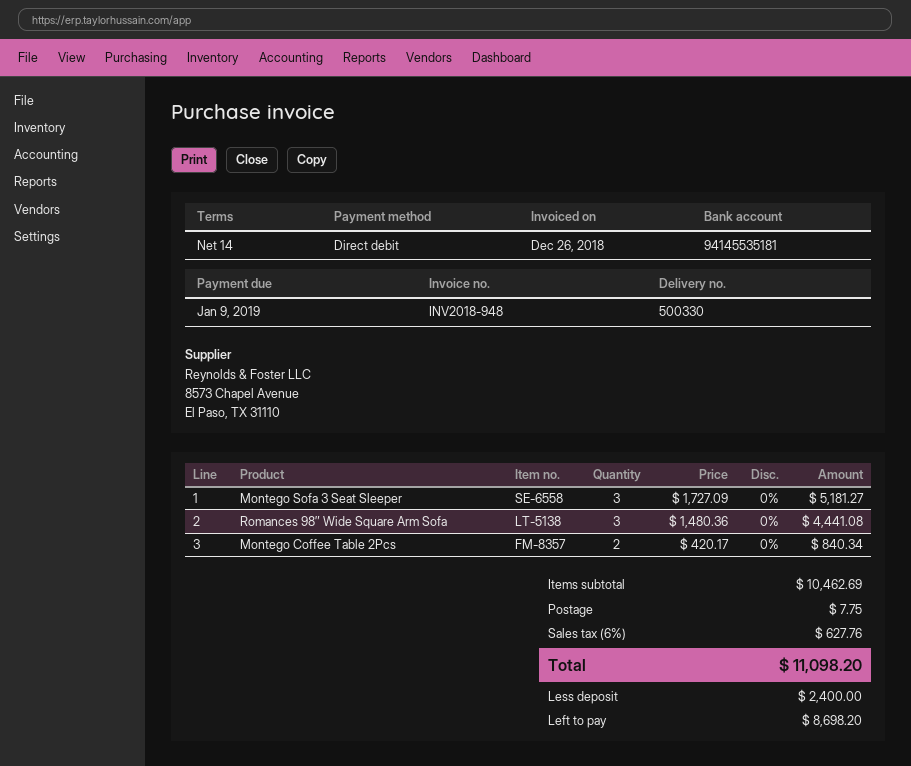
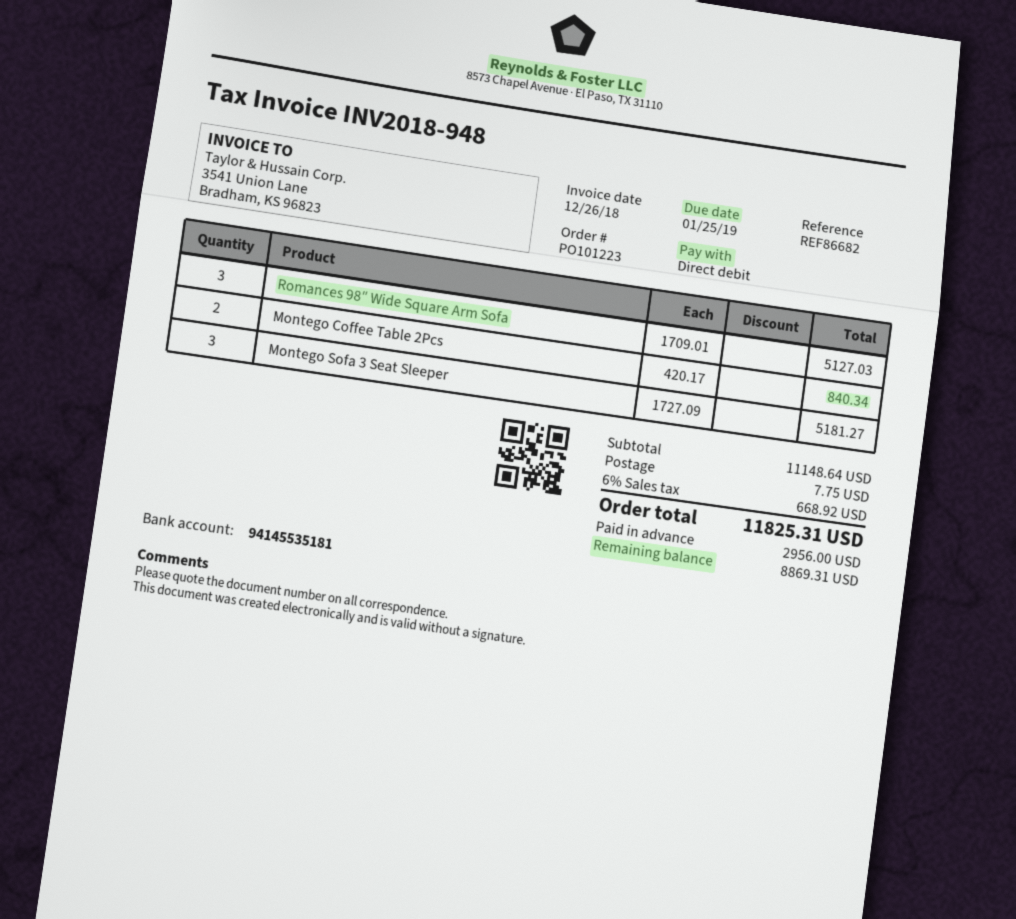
due date: 2019-01-09 -> 2019-01-25
Romances 98″ Wide Square Arm Sofa: 3 x 1480.36 = 4441.08 -> 3 x 1709.01 = 5127.03
subtotal: 10462.69 -> 11148.64
tax: 6% = 627.76 -> 6% = 668.92
total: 11098.20 -> 11825.31
deposit: 2400.00 -> 2956.00
balance: 8698.20 -> 8869.31

